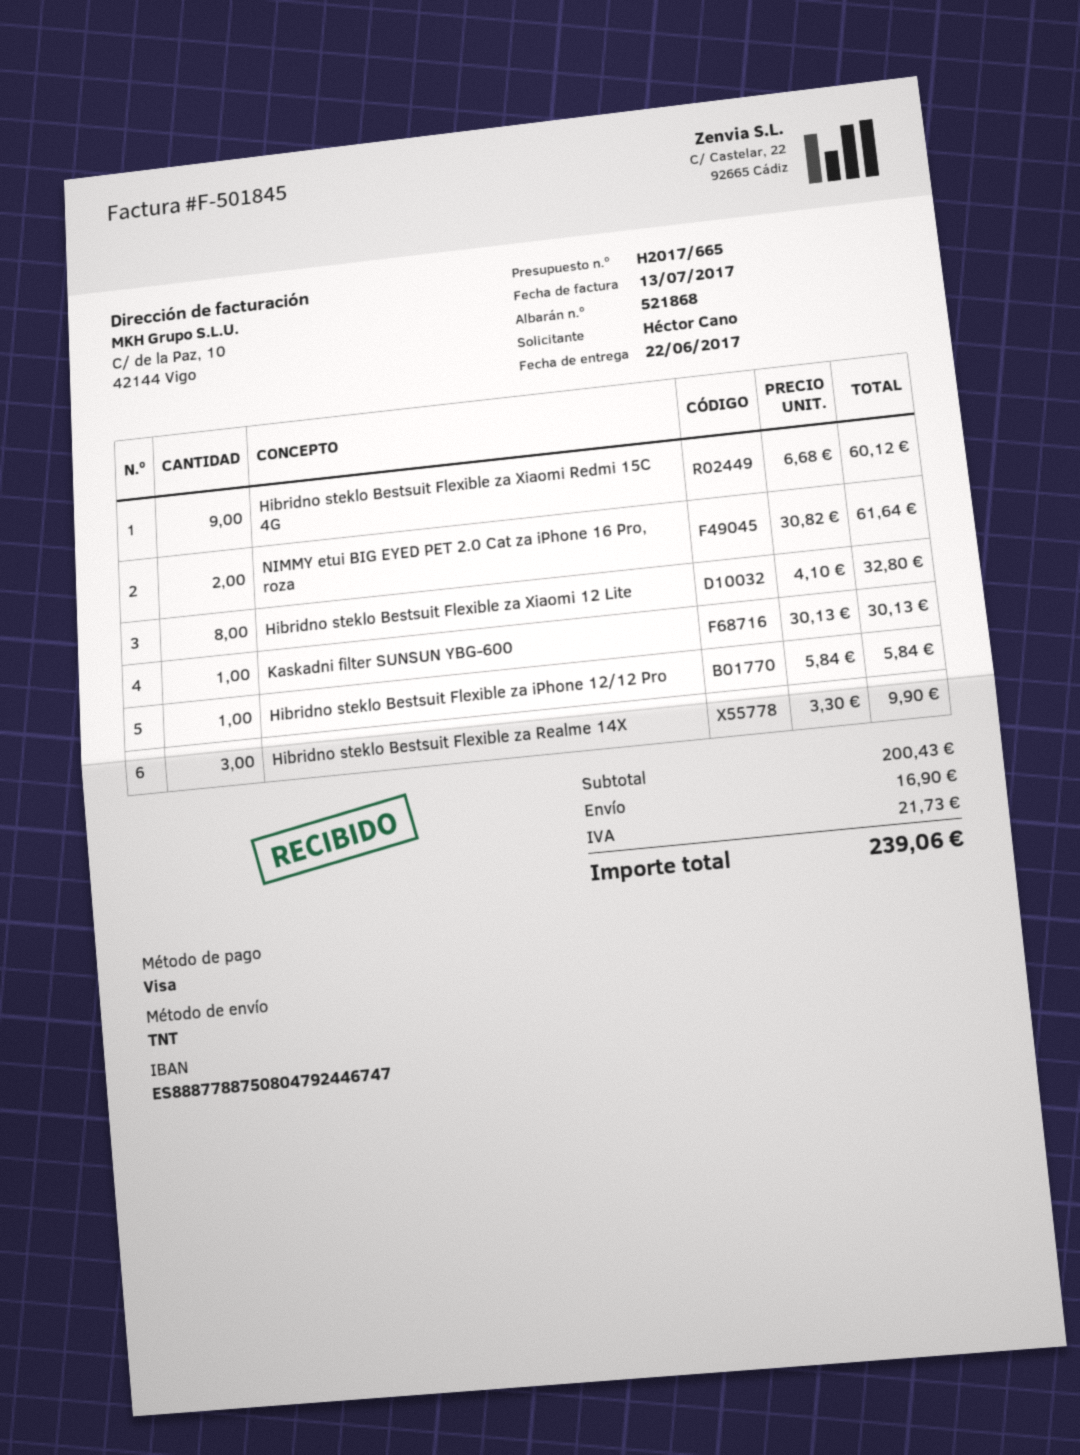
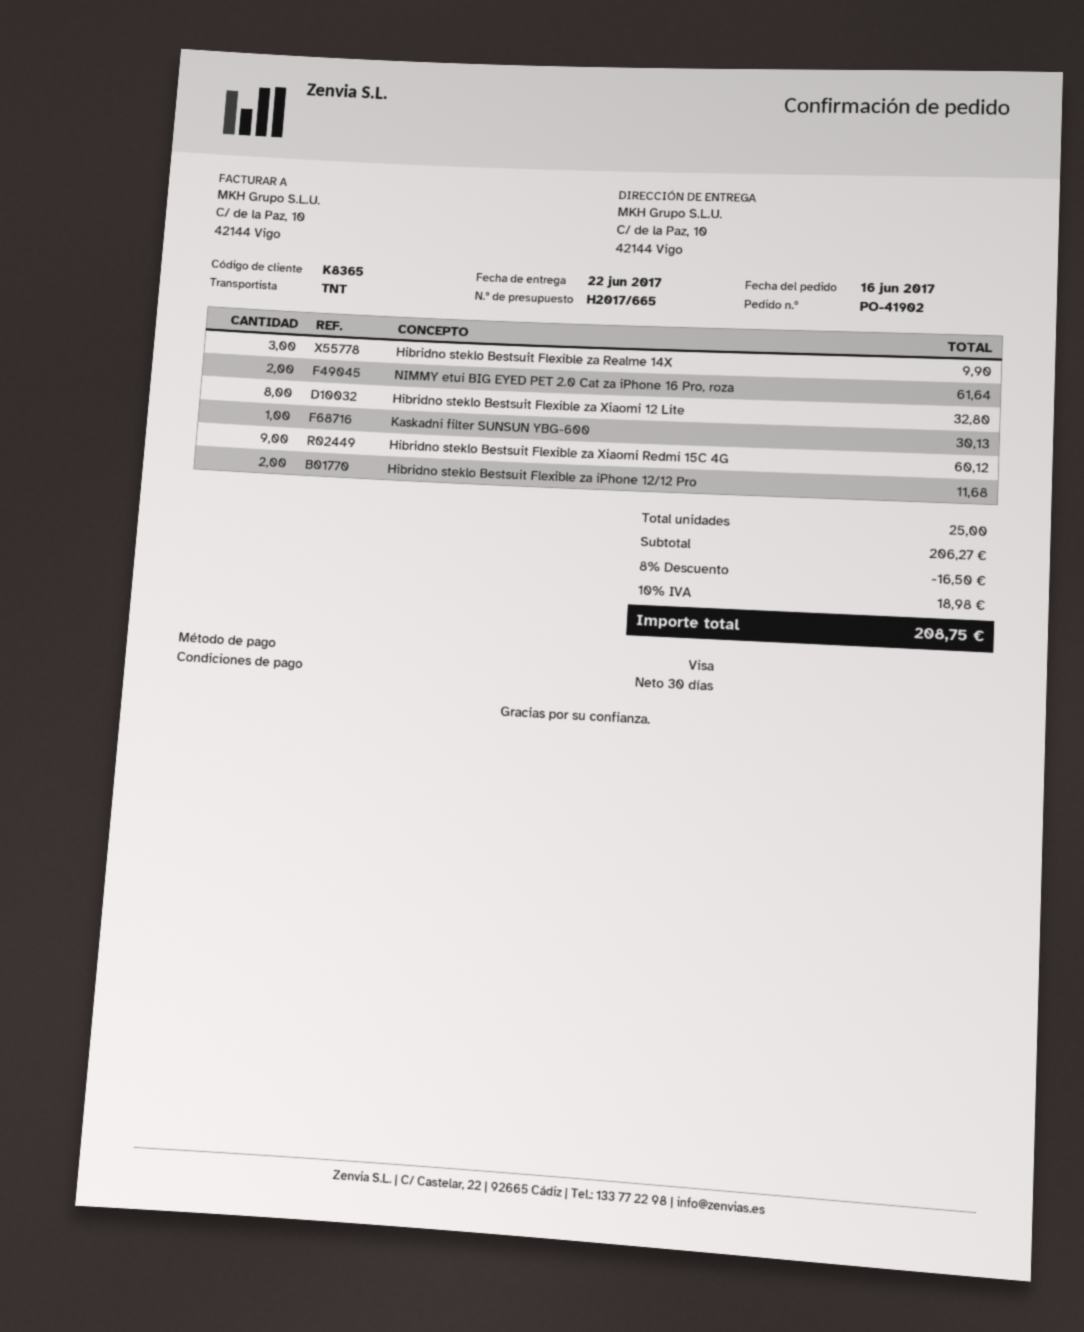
Hibridno steklo Bestsuit Flexible za iPhone 12/12 Pro: 1 for 5.84 -> 2 for 11.68
subtotal: 200.43 -> 206.27
discount: none -> 8% = 16.50
shipping: 16.90 -> none
tax: 21.73 -> 18.98
total: 239.06 -> 208.75

